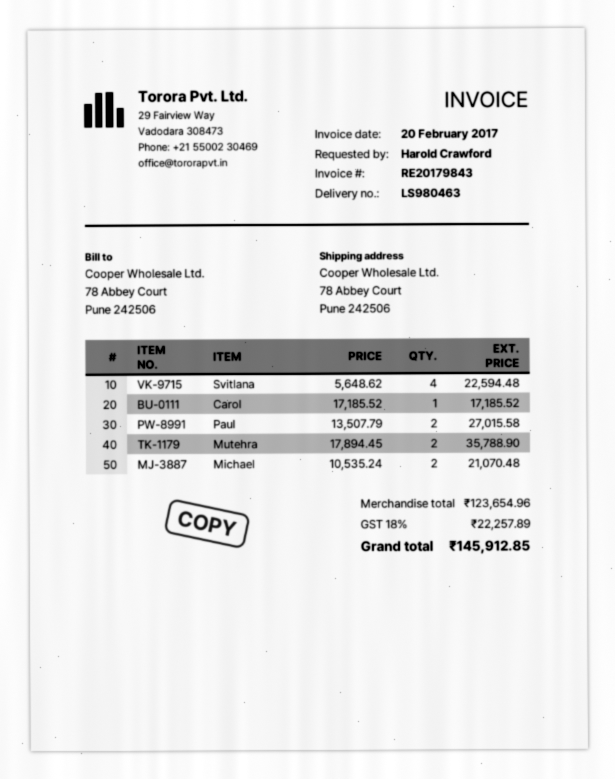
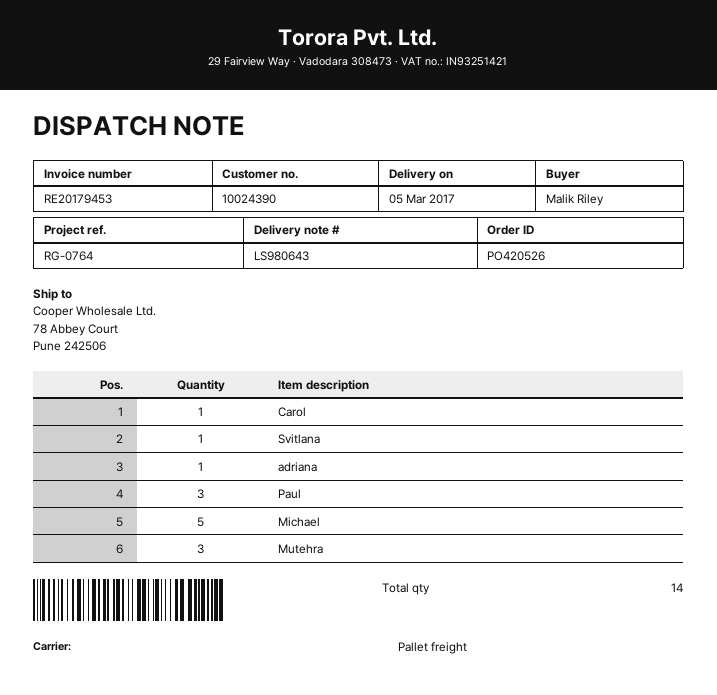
delivery note number: LS980463 -> LS980643
invoice number: RE20179843 -> RE20179453
ordered by: Harold Crawford -> Malik Riley
Svitlana: 4 -> 1
Paul: 2 -> 3
Mutehra: 2 -> 3
Michael: 2 -> 5
adriana: none -> 1

